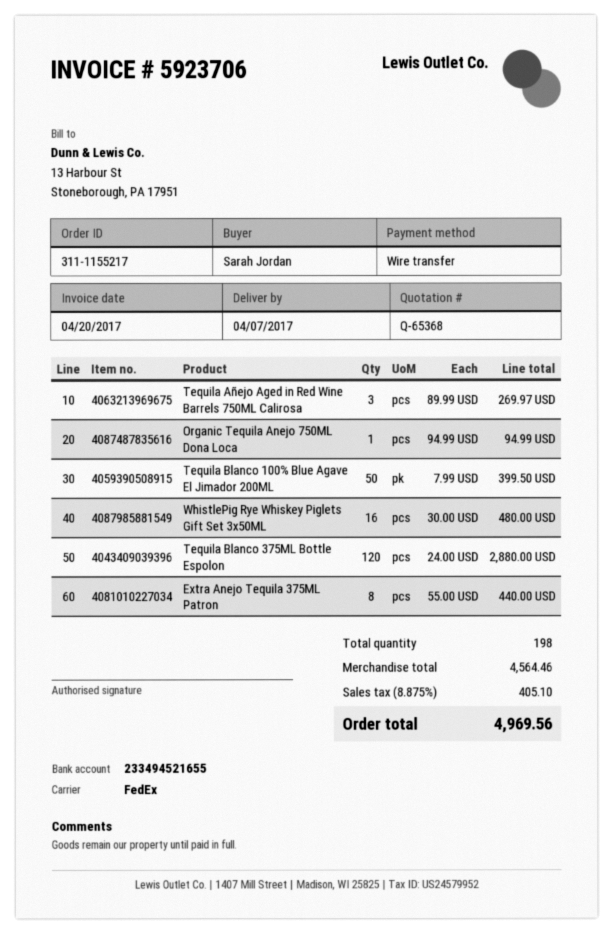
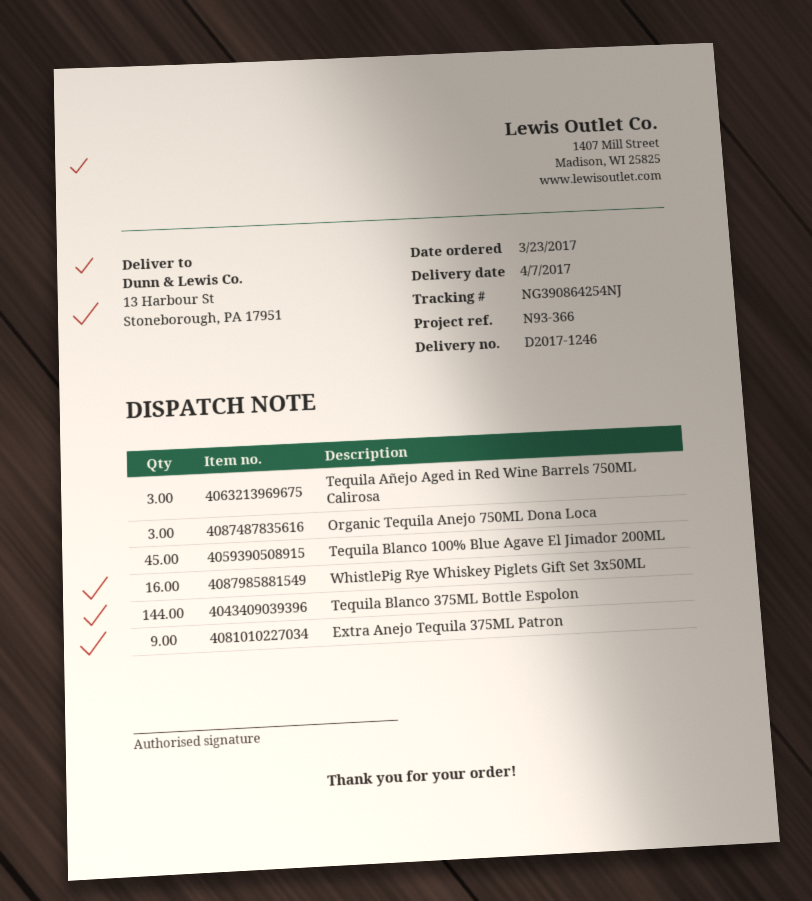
Organic Tequila Anejo 750ML Dona Loca: 1 -> 3
Tequila Blanco 100% Blue Agave El Jimador 200ML: 50 -> 45
Tequila Blanco 375ML Bottle Espolon: 120 -> 144
Extra Anejo Tequila 375ML Patron: 8 -> 9

